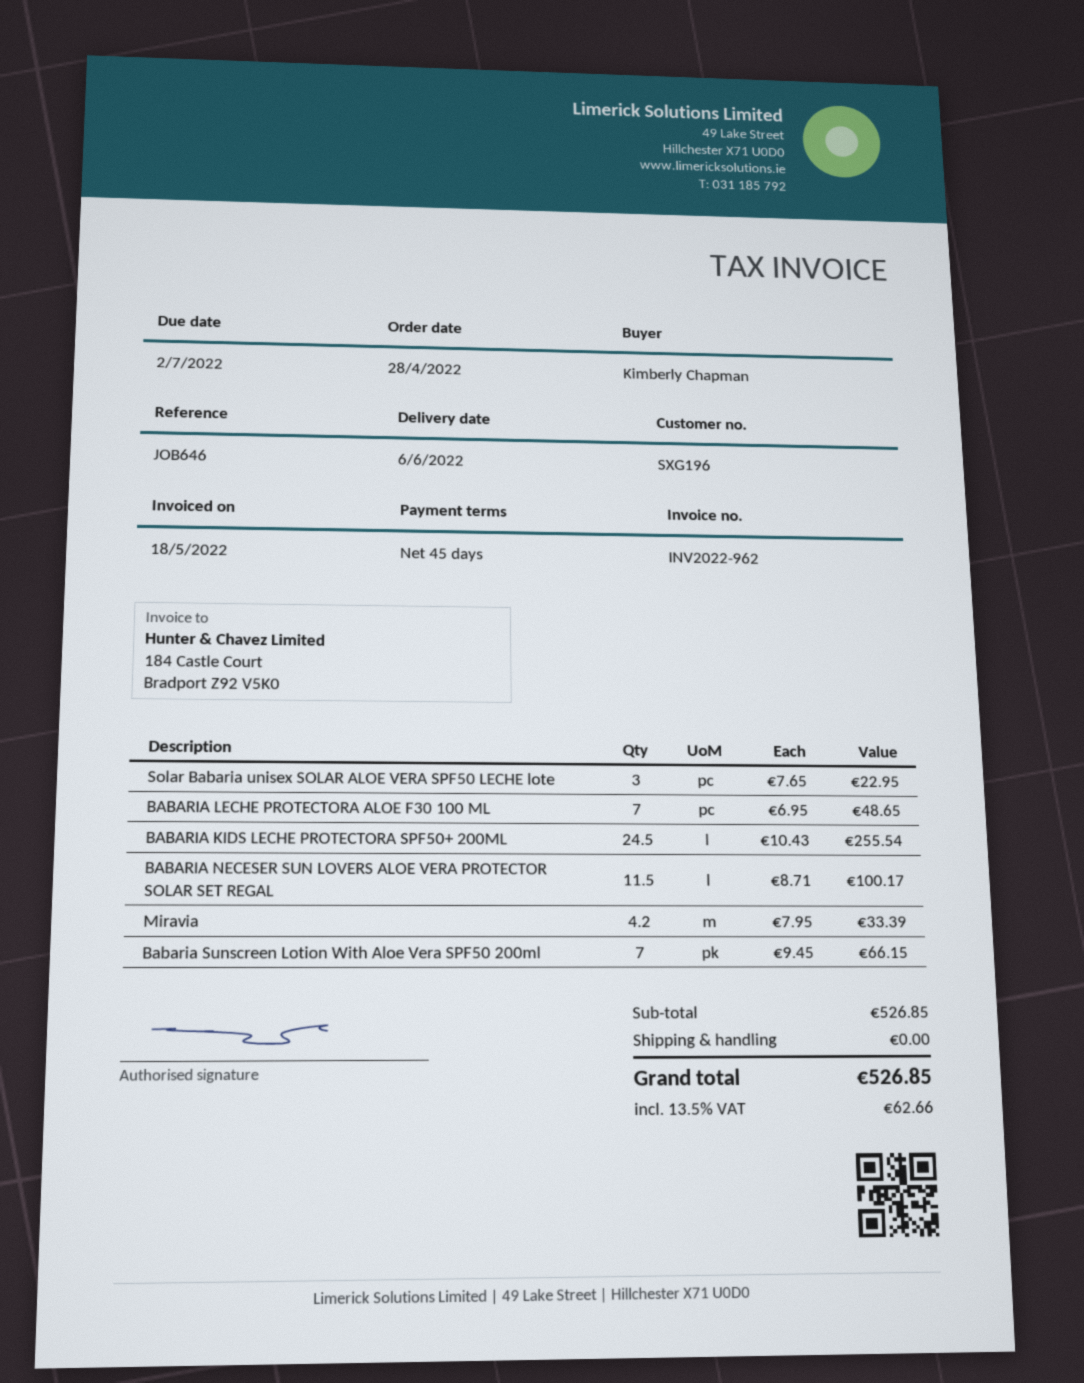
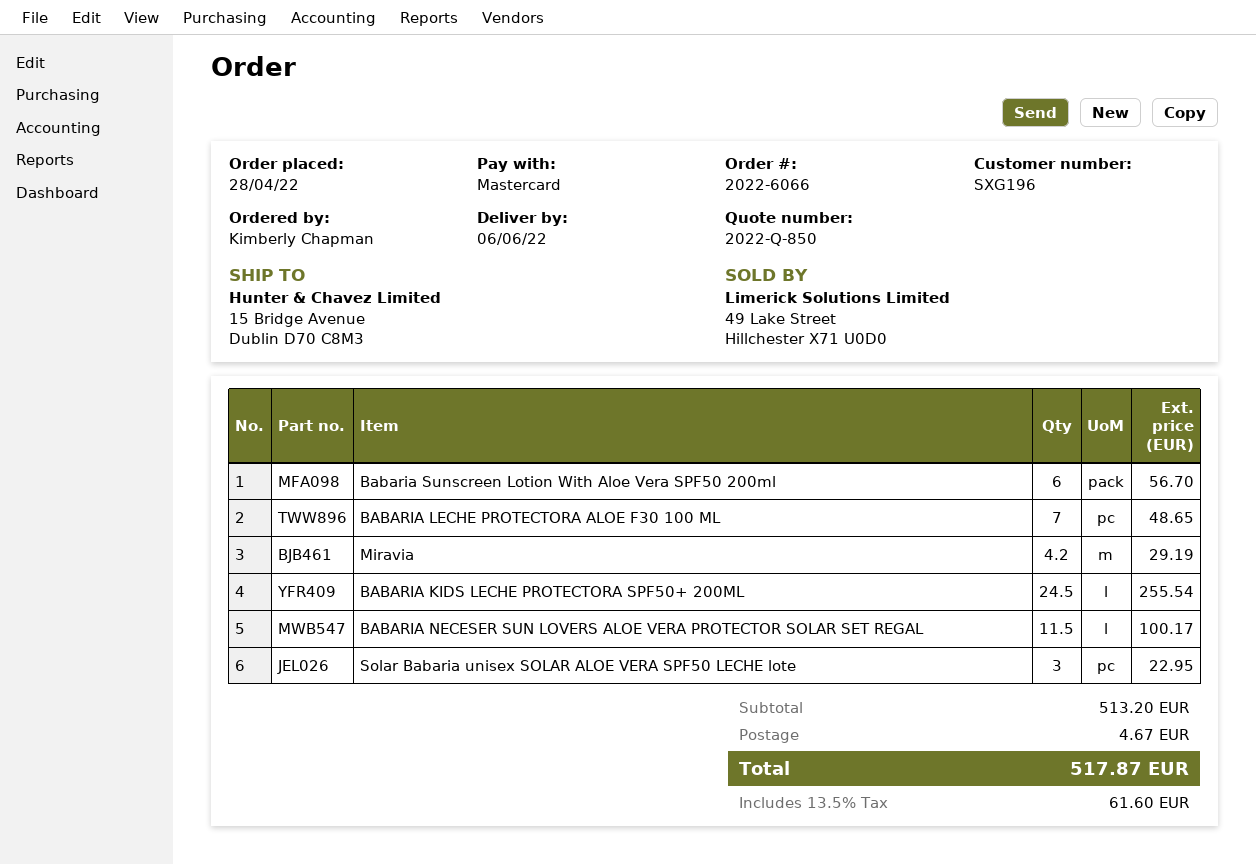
Miravia: 4.2 for 33.39 -> 4.2 for 29.19
Babaria Sunscreen Lotion With Aloe Vera SPF50 200ml: 7 for 66.15 -> 6 for 56.70
subtotal: 526.85 -> 513.20
shipping: 0.00 -> 4.67
tax: 13.5% = 62.66 -> 13.5% = 61.60
total: 526.85 -> 517.87

